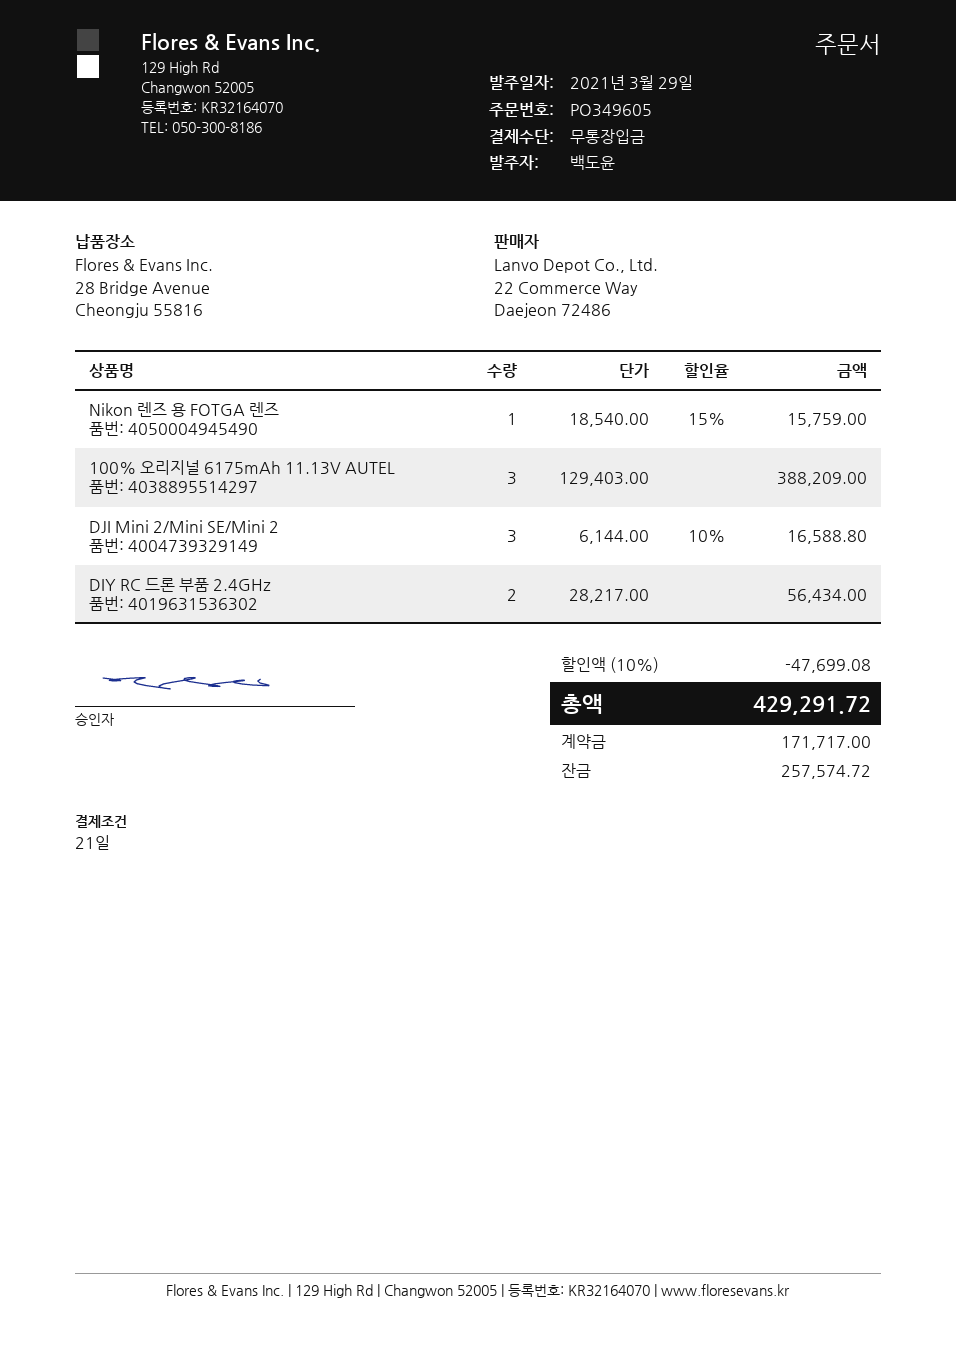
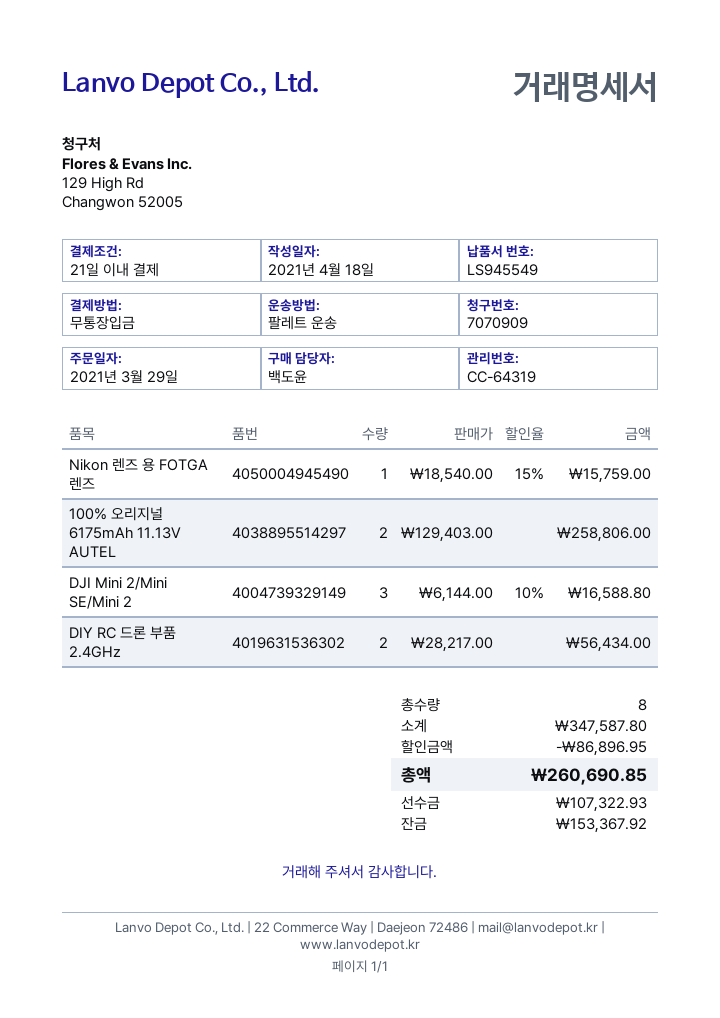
100% 오리지널 6175mAh 11.13V AUTEL: 3 x 129403.00 = 388209.00 -> 2 x 129403.00 = 258806.00
discount: 47699.08 -> 86896.95
total: 429291.72 -> 260690.85
deposit: 171717.00 -> 107322.93
balance: 257574.72 -> 153367.92

